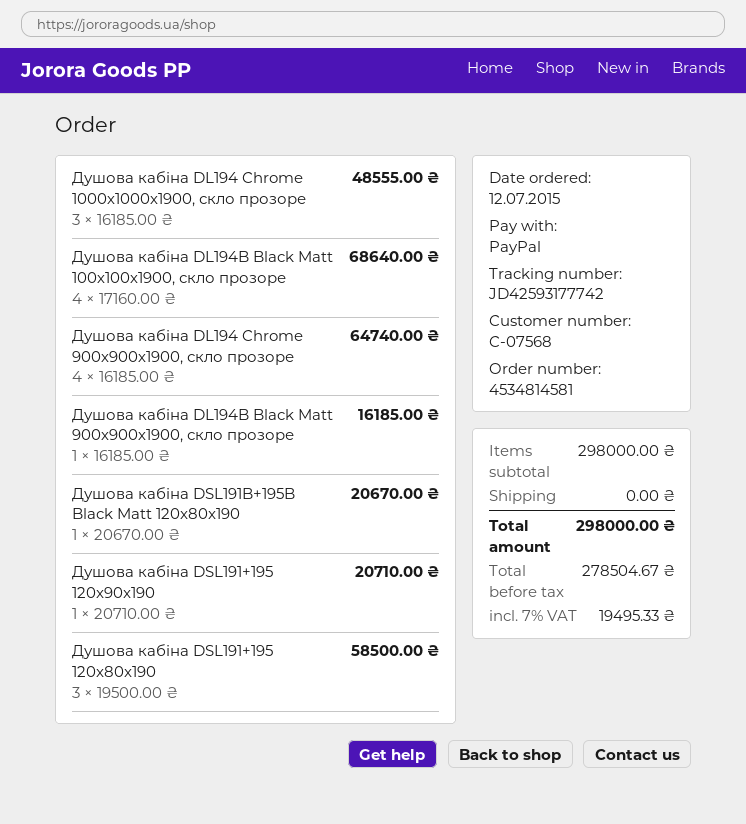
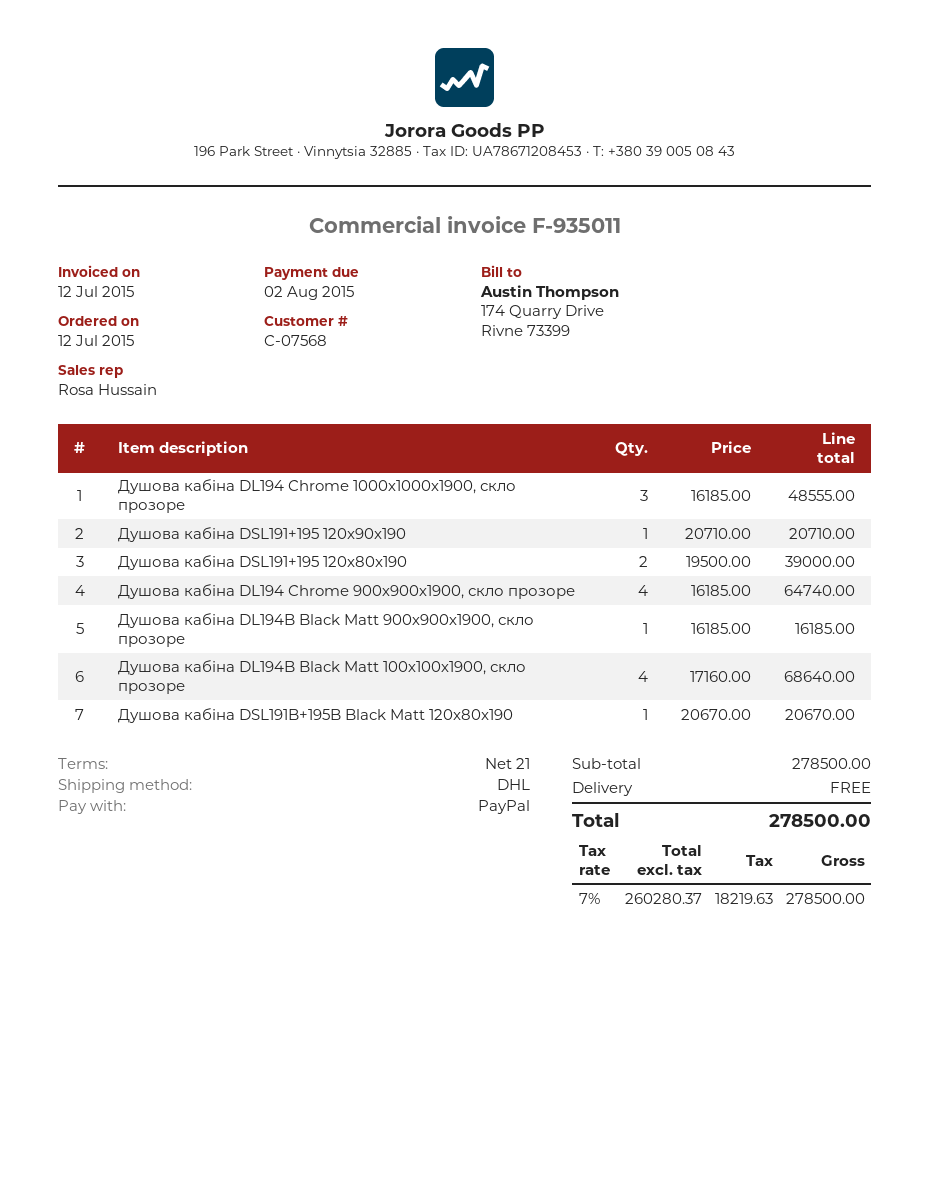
Душова кабіна DSL191+195 120x80x190: 3 x 19500.00 = 58500.00 -> 2 x 19500.00 = 39000.00
subtotal: 298000.00 -> 278500.00
net: 278504.67 -> 260280.37
tax: 7% = 19495.33 -> 7% = 18219.63
total: 298000.00 -> 278500.00

